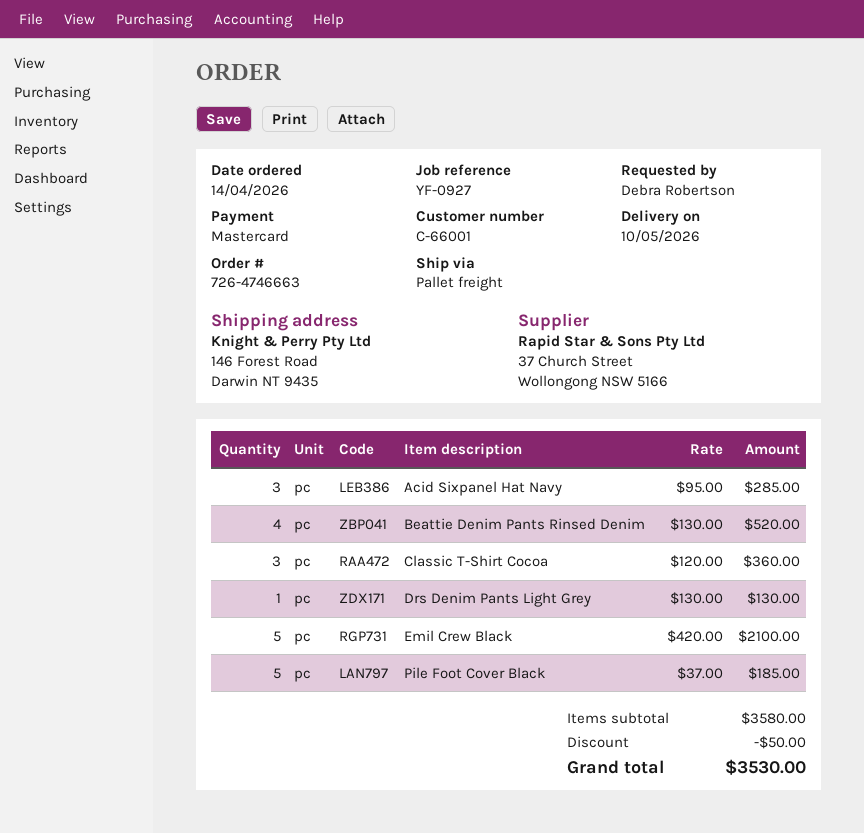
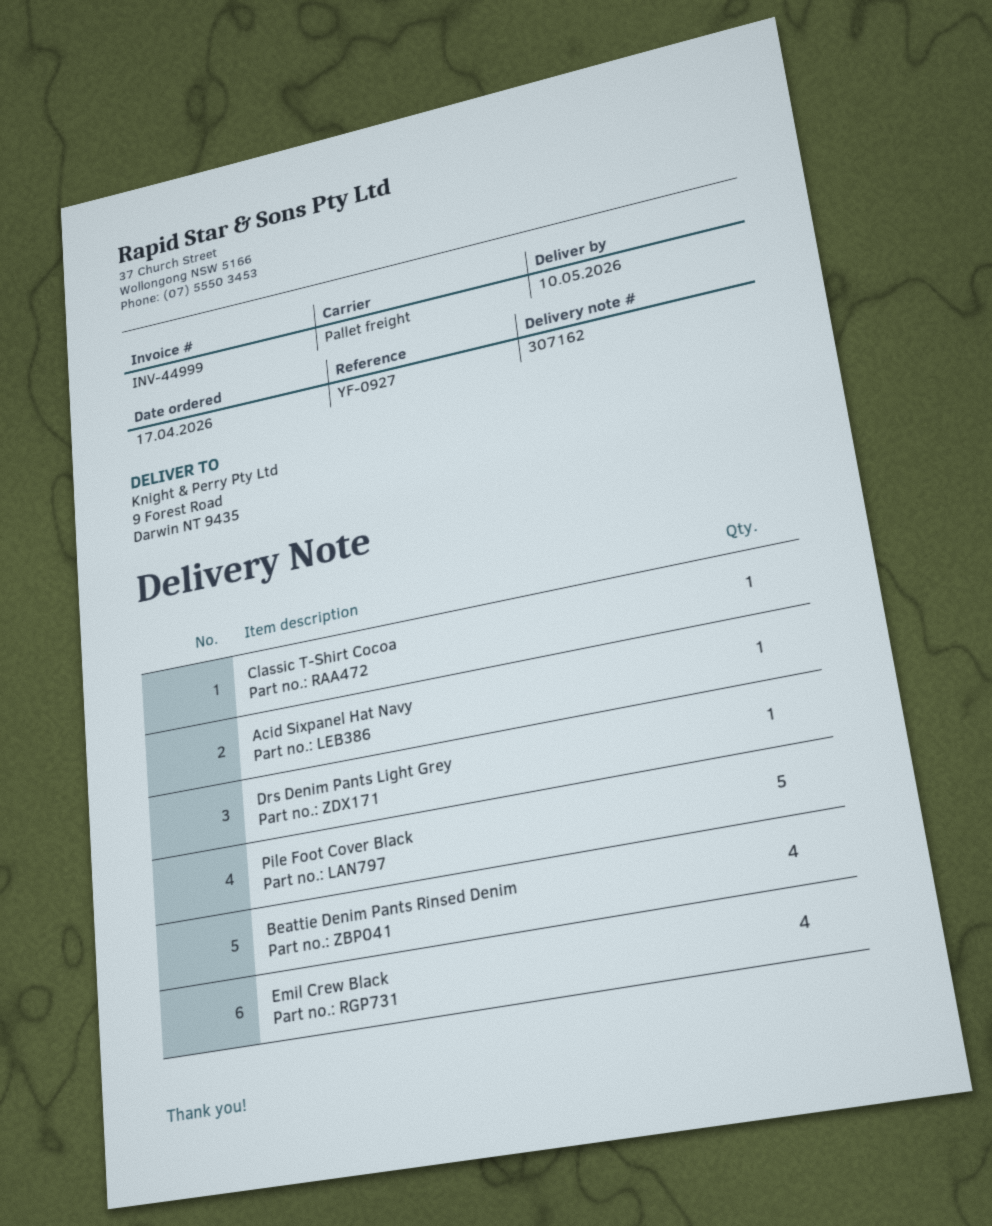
order date: 2026-04-14 -> 2026-04-17
ship to: 146 Forest Road, Darwin NT 9435 -> 9 Forest Road, Darwin NT 9435
Acid Sixpanel Hat Navy: 3 -> 1
Classic T-Shirt Cocoa: 3 -> 1
Emil Crew Black: 5 -> 4

